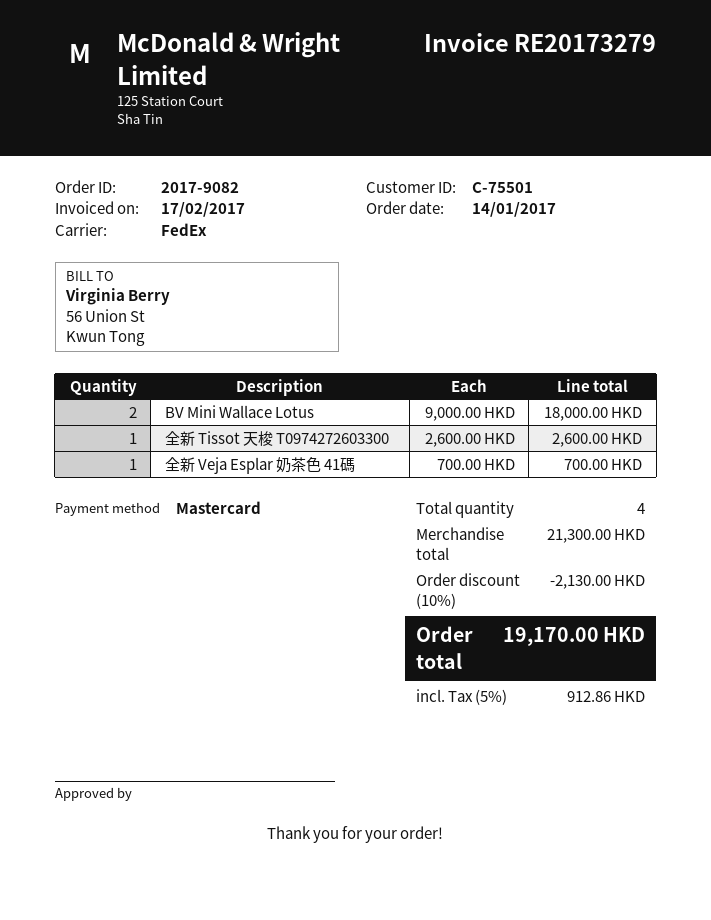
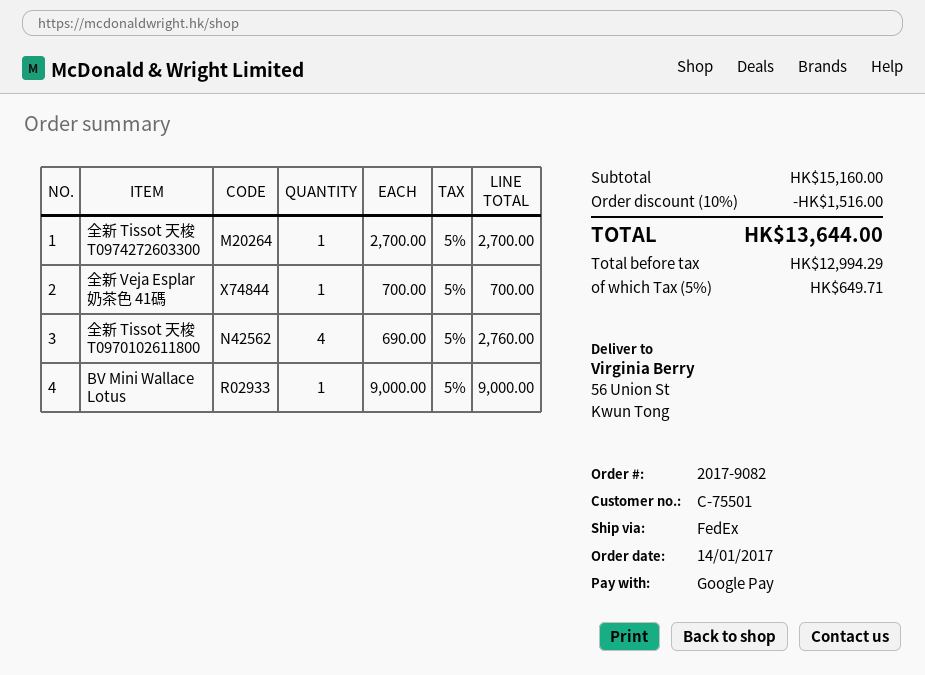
payment method: Mastercard -> Google Pay
BV Mini Wallace Lotus: 2 x 9000.00 = 18000.00 -> 1 x 9000.00 = 9000.00
全新 Tissot 天梭 T0974272603300: 1 x 2600.00 = 2600.00 -> 1 x 2700.00 = 2700.00
全新 Tissot 天梭 T0970102611800: none -> 4 x 690.00 = 2760.00
subtotal: 21300.00 -> 15160.00
discount: 10% = 2130.00 -> 10% = 1516.00
tax: 5% = 912.86 -> 5% = 649.71
total: 19170.00 -> 13644.00

